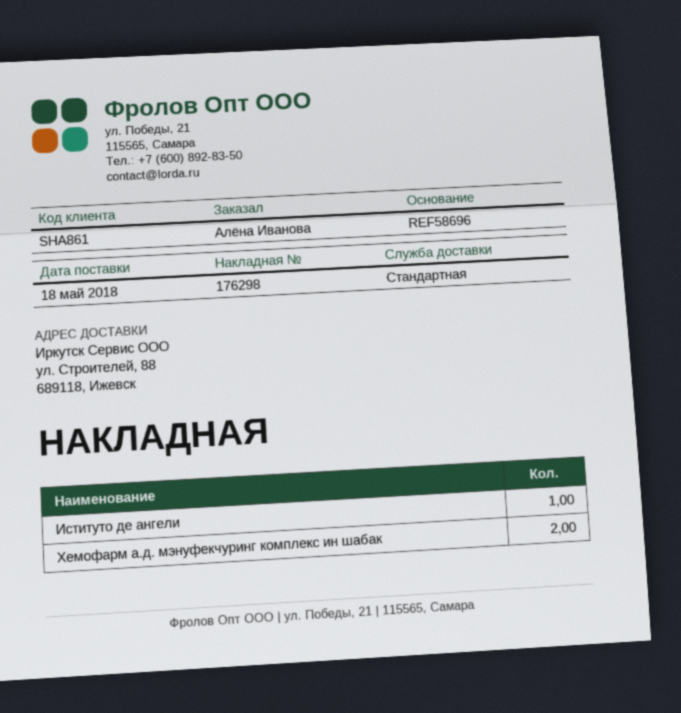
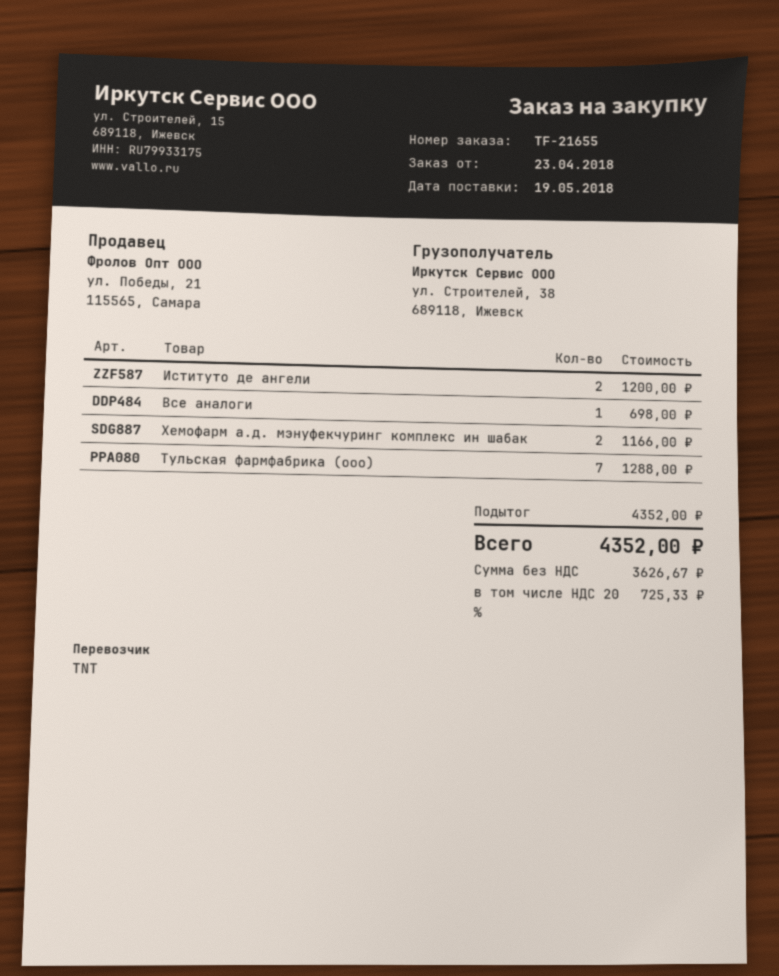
delivery date: 2018-05-18 -> 2018-05-19
shipping method: standard -> TNT
ship to: ул. Строителей, 88, 689118, Ижевск -> ул. Строителей, 38, 689118, Ижевск
Иституто де ангели: 1 -> 2
Все аналоги: none -> 1
Тульская фармфабрика (ооо): none -> 7

